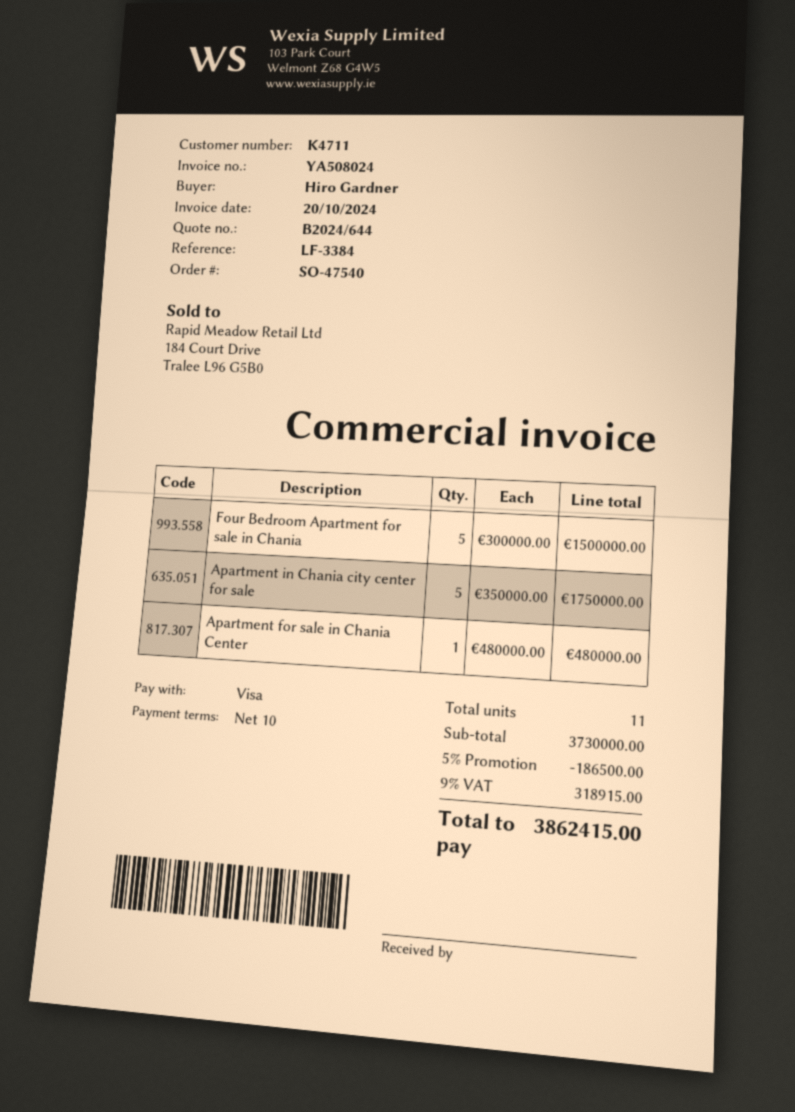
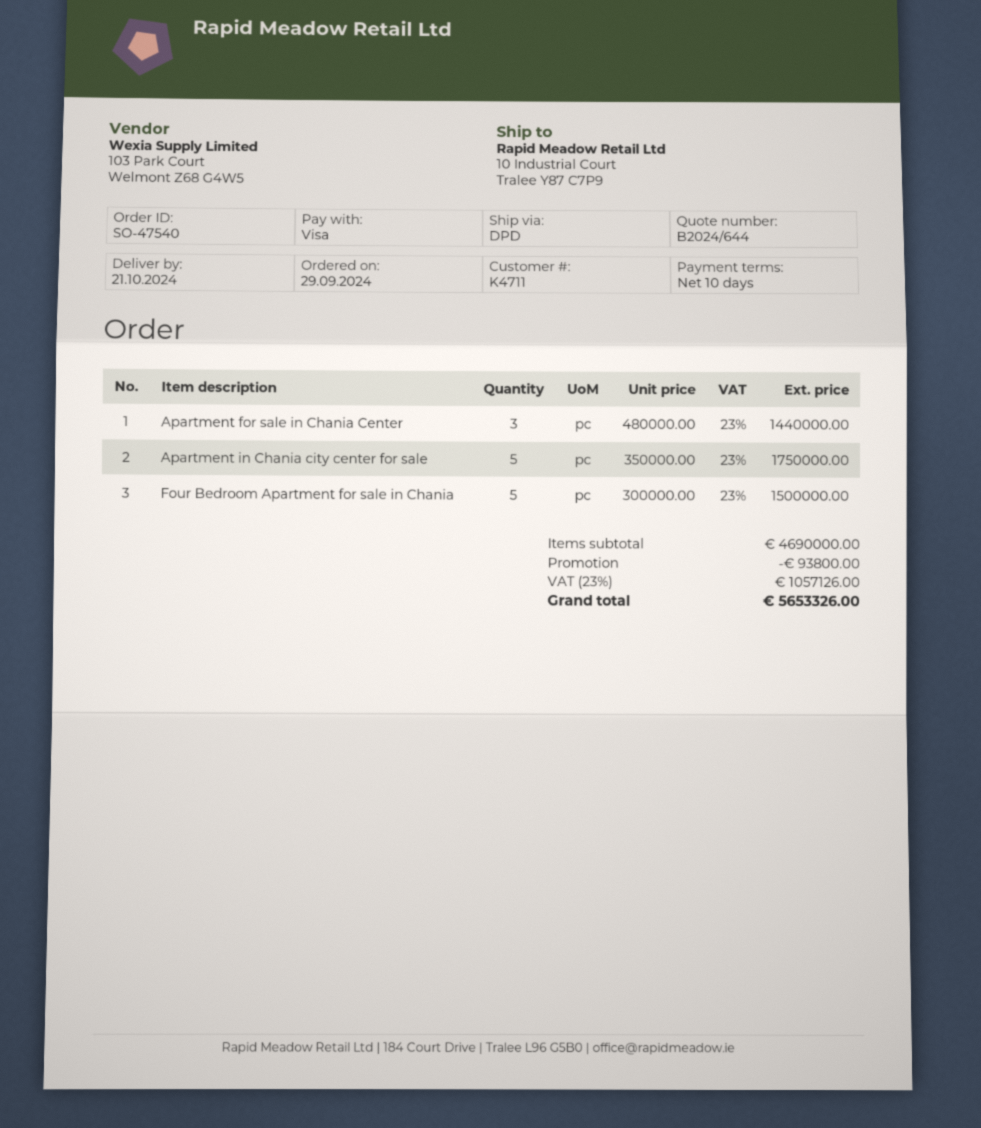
Apartment for sale in Chania Center: 1 x 480000.00 = 480000.00 -> 3 x 480000.00 = 1440000.00
subtotal: 3730000.00 -> 4690000.00
discount: 186500.00 -> 93800.00
tax: 9% = 318915.00 -> 23% = 1057126.00
total: 3862415.00 -> 5653326.00

